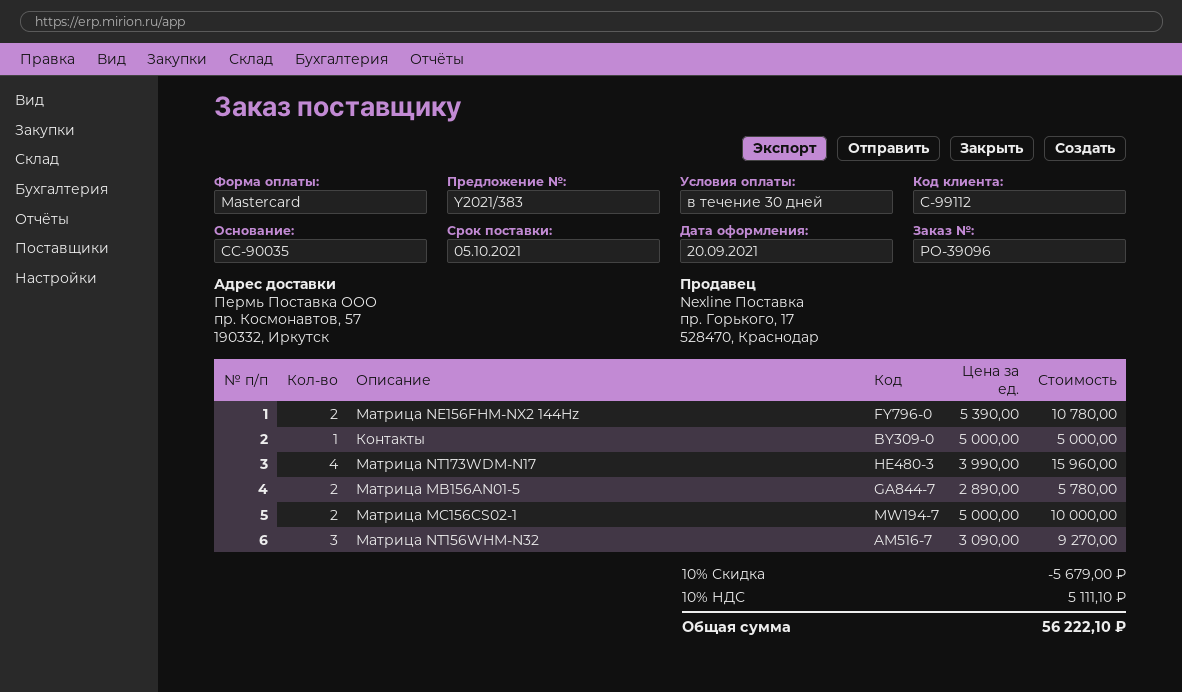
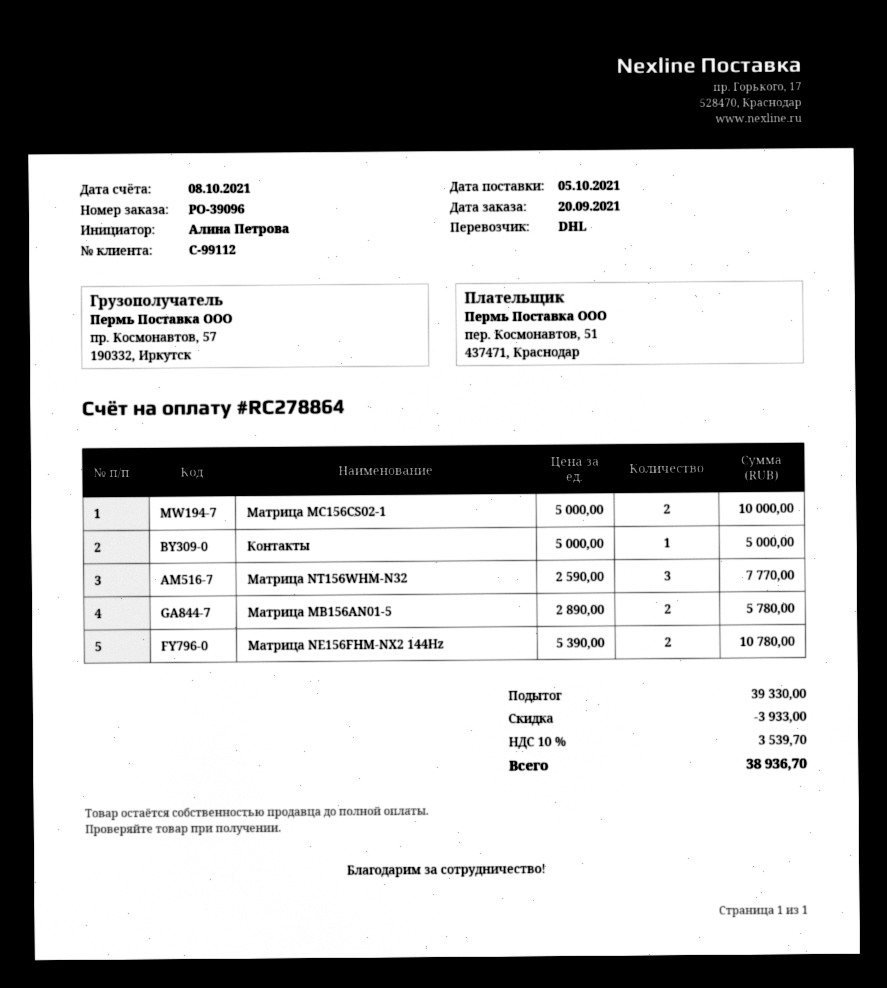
Матрица NT173WDM-N17: 4 x 3990.00 = 15960.00 -> none
Матрица NT156WHM-N32: 3 x 3090.00 = 9270.00 -> 3 x 2590.00 = 7770.00
discount: 5679.00 -> 3933.00
tax: 10% = 5111.10 -> 10% = 3539.70
total: 56222.10 -> 38936.70

